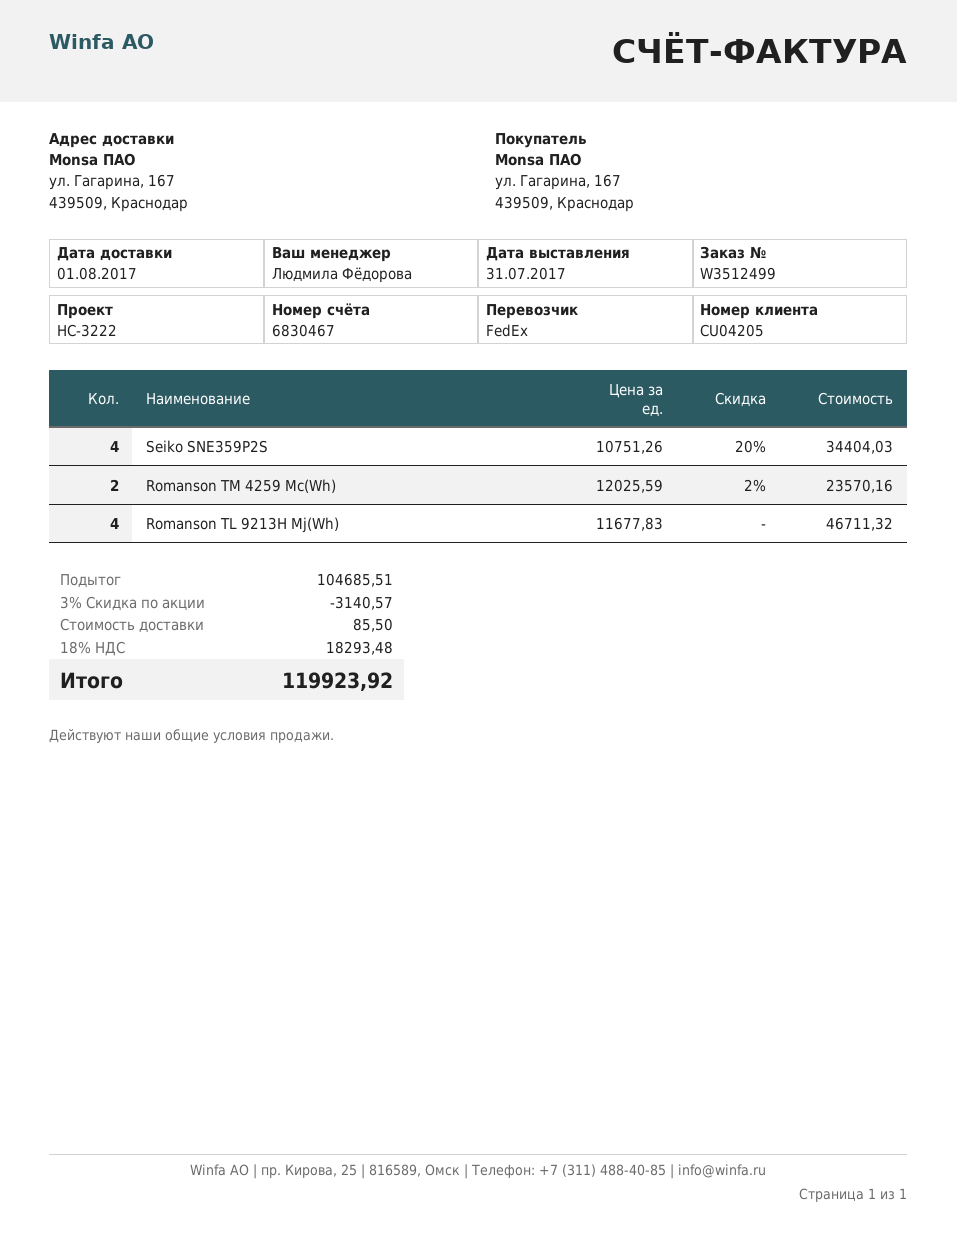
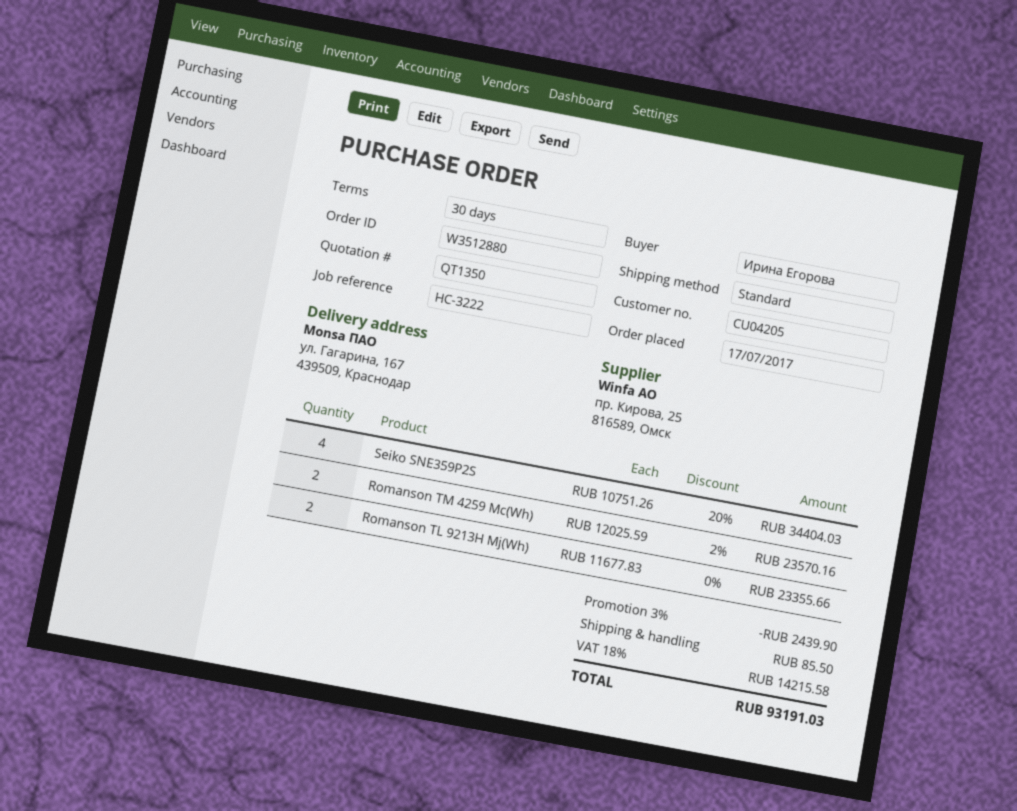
order number: W3512499 -> W3512880
shipping method: FedEx -> standard
Romanson TL 9213H Mj(Wh): 4 x 11677.83 = 46711.32 -> 2 x 11677.83 = 23355.66
discount: 3% = 3140.57 -> 3% = 2439.90
tax: 18% = 18293.48 -> 18% = 14215.58
total: 119923.92 -> 93191.03

